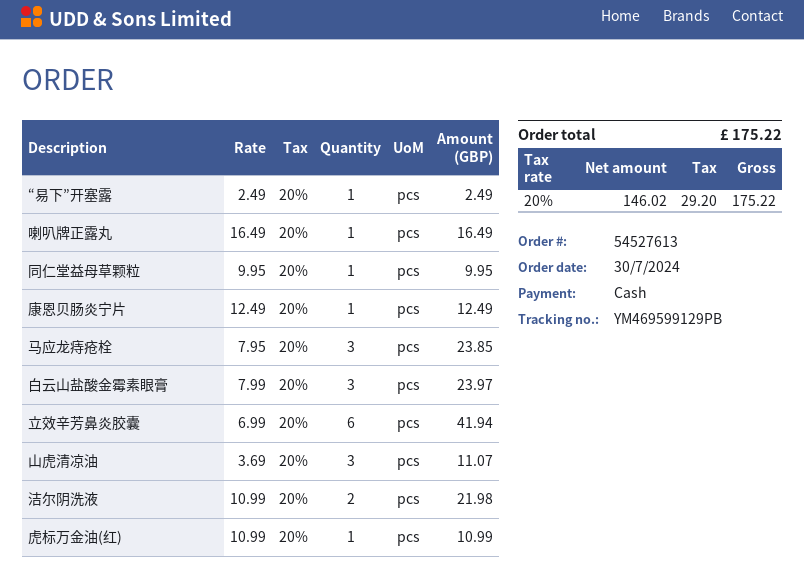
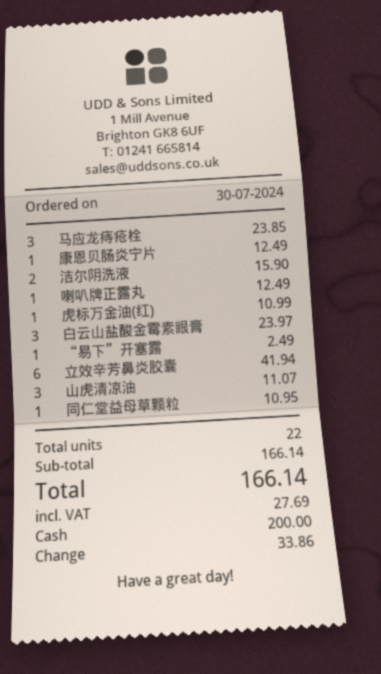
喇叭牌正露丸: 1 for 16.49 -> 1 for 12.49
同仁堂益母草颗粒: 1 for 9.95 -> 1 for 10.95
洁尔阴洗液: 2 for 21.98 -> 2 for 15.90
tax: 29.20 -> 27.69
total: 175.22 -> 166.14

